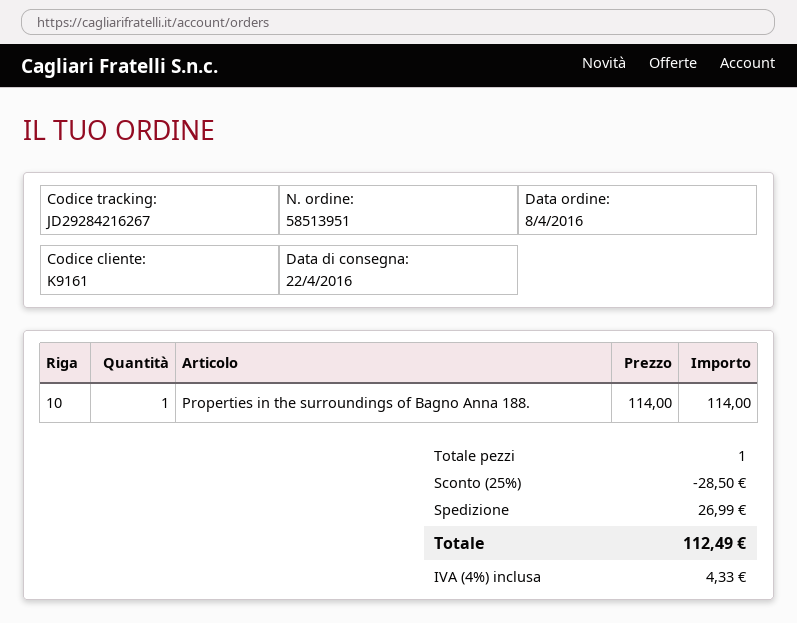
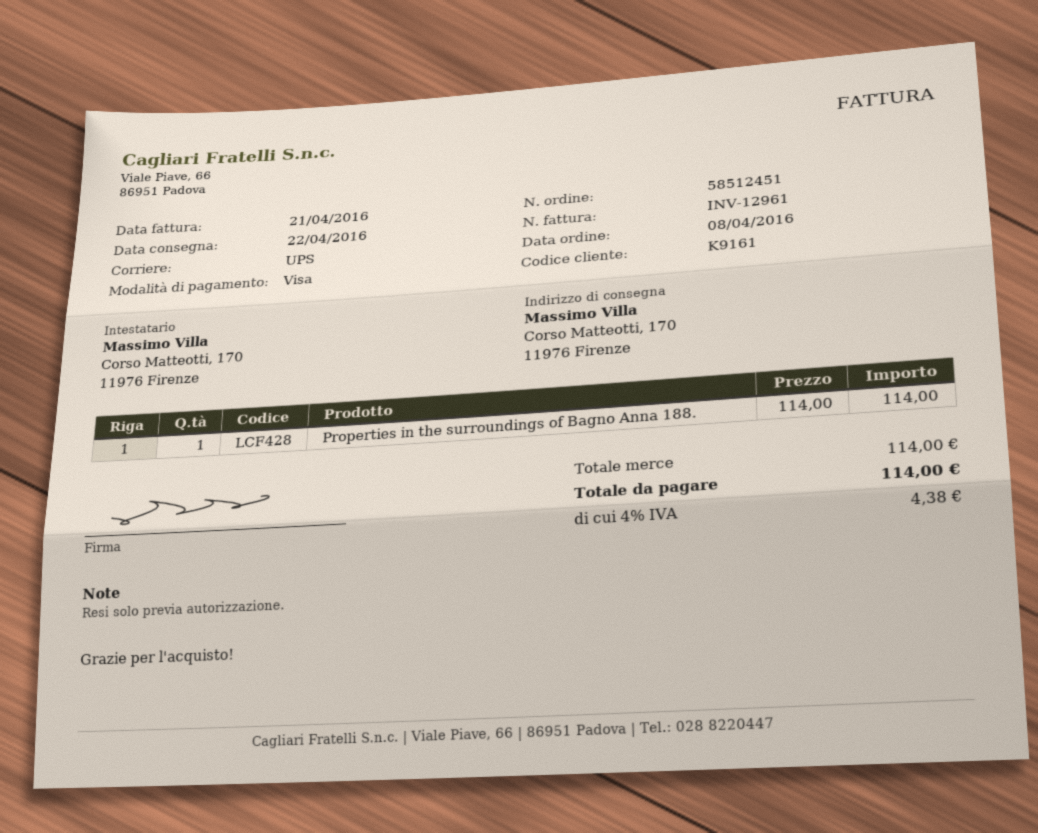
order number: 58513951 -> 58512451
discount: 25% = 28.50 -> none
shipping: 26.99 -> none
tax: 4% = 4.33 -> 4% = 4.38
total: 112.49 -> 114.00

